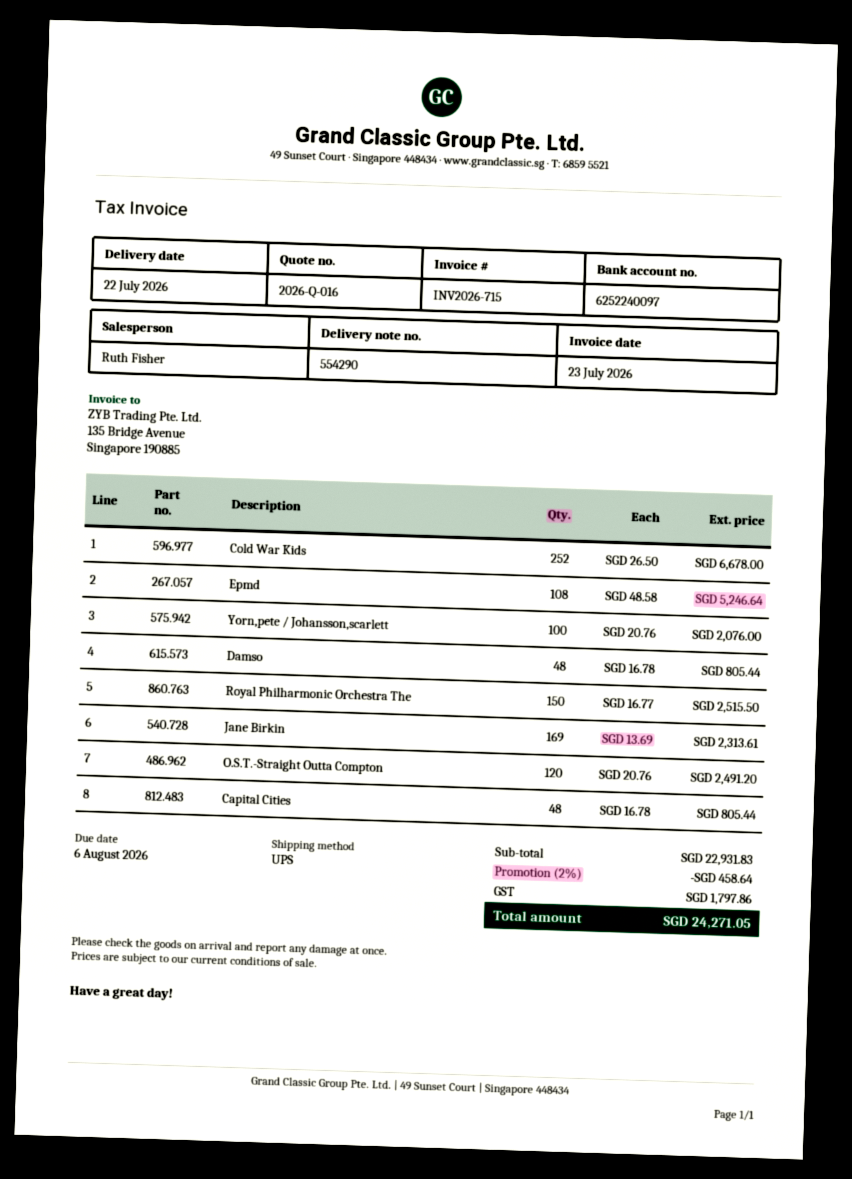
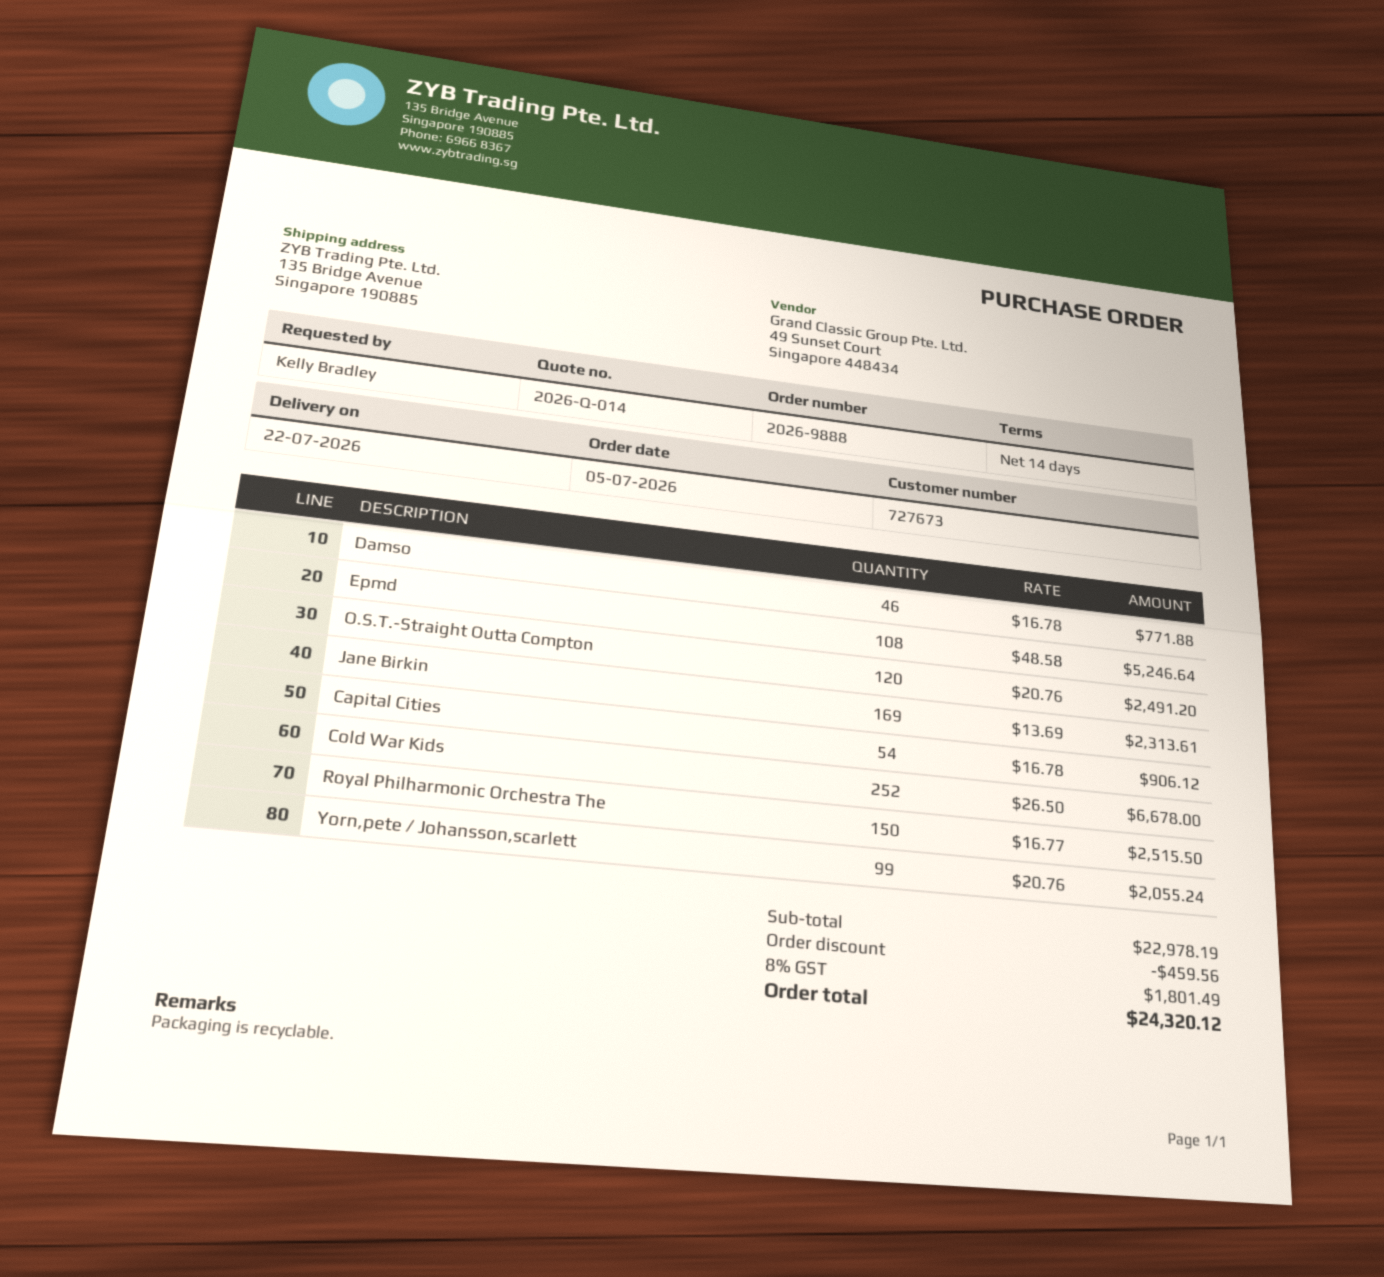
quote number: 2026-Q-016 -> 2026-Q-014
Yorn,pete / Johansson,scarlett: 100 x 20.76 = 2076.00 -> 99 x 20.76 = 2055.24
Damso: 48 x 16.78 = 805.44 -> 46 x 16.78 = 771.88
Capital Cities: 48 x 16.78 = 805.44 -> 54 x 16.78 = 906.12
subtotal: 22931.83 -> 22978.19
discount: 458.64 -> 459.56
tax: 1797.86 -> 1801.49
total: 24271.05 -> 24320.12

